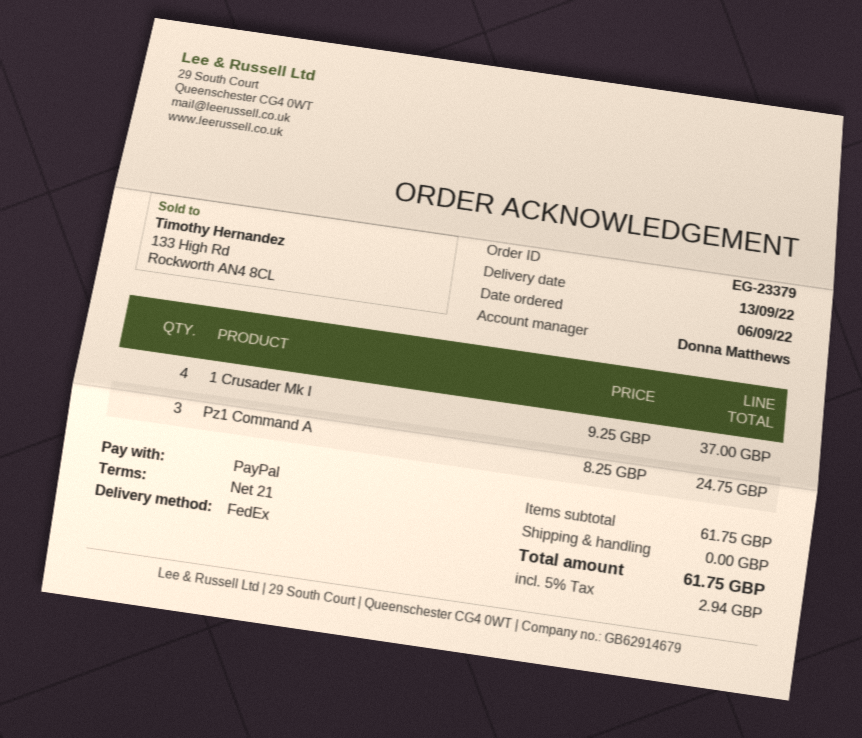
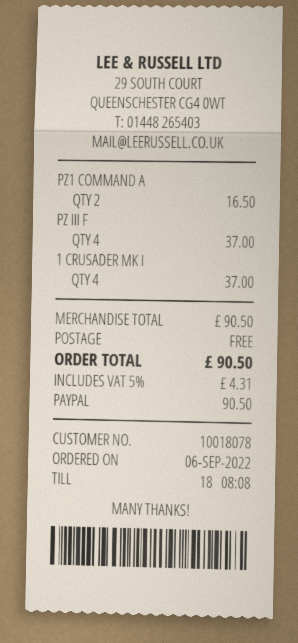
Pz1 Command A: 3 for 24.75 -> 2 for 16.50
PZ III F: none -> 4 for 37.00
subtotal: 61.75 -> 90.50
tax: 5% = 2.94 -> 5% = 4.31
total: 61.75 -> 90.50

